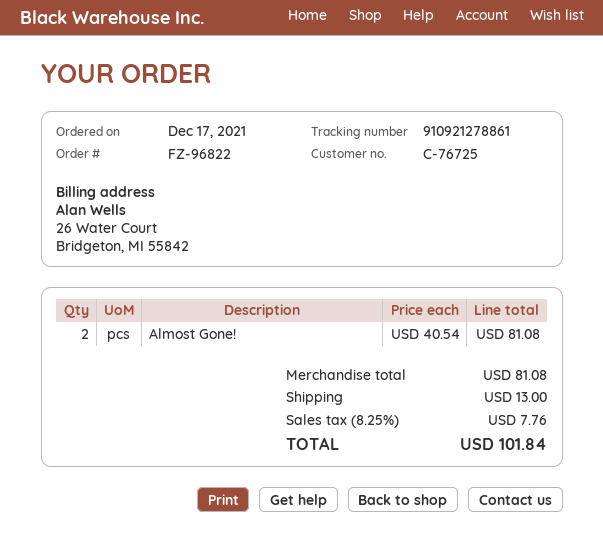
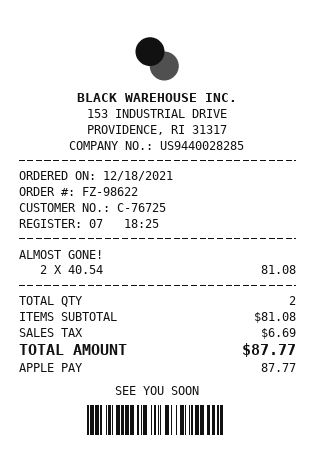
order number: FZ-96822 -> FZ-98622
order date: 2021-12-17 -> 2021-12-18
shipping: 13.00 -> none
tax: 7.76 -> 6.69
total: 101.84 -> 87.77

